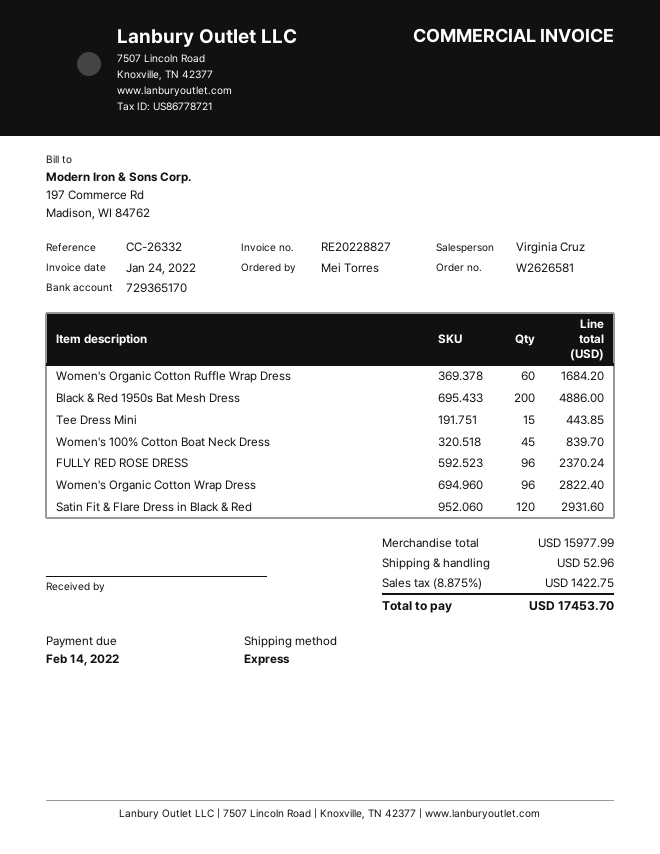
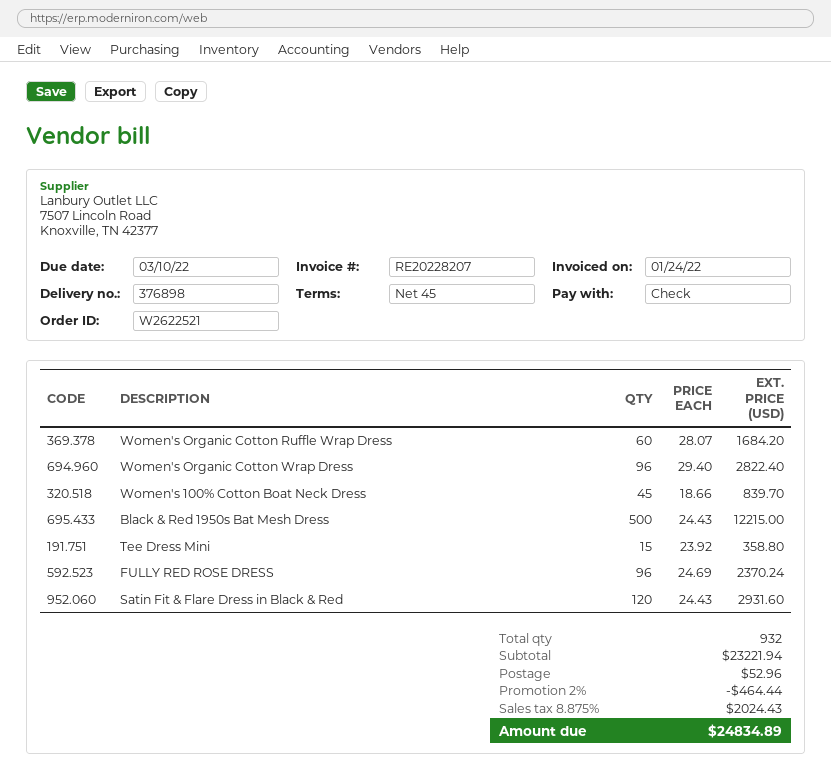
order number: W2626581 -> W2622521
invoice number: RE20228827 -> RE20228207
due date: 2022-02-14 -> 2022-03-10
Black & Red 1950s Bat Mesh Dress: 200 for 4886.00 -> 500 for 12215.00
Tee Dress Mini: 15 for 443.85 -> 15 for 358.80
subtotal: 15977.99 -> 23221.94
discount: none -> 2% = 464.44
tax: 8.875% = 1422.75 -> 8.875% = 2024.43
total: 17453.70 -> 24834.89

